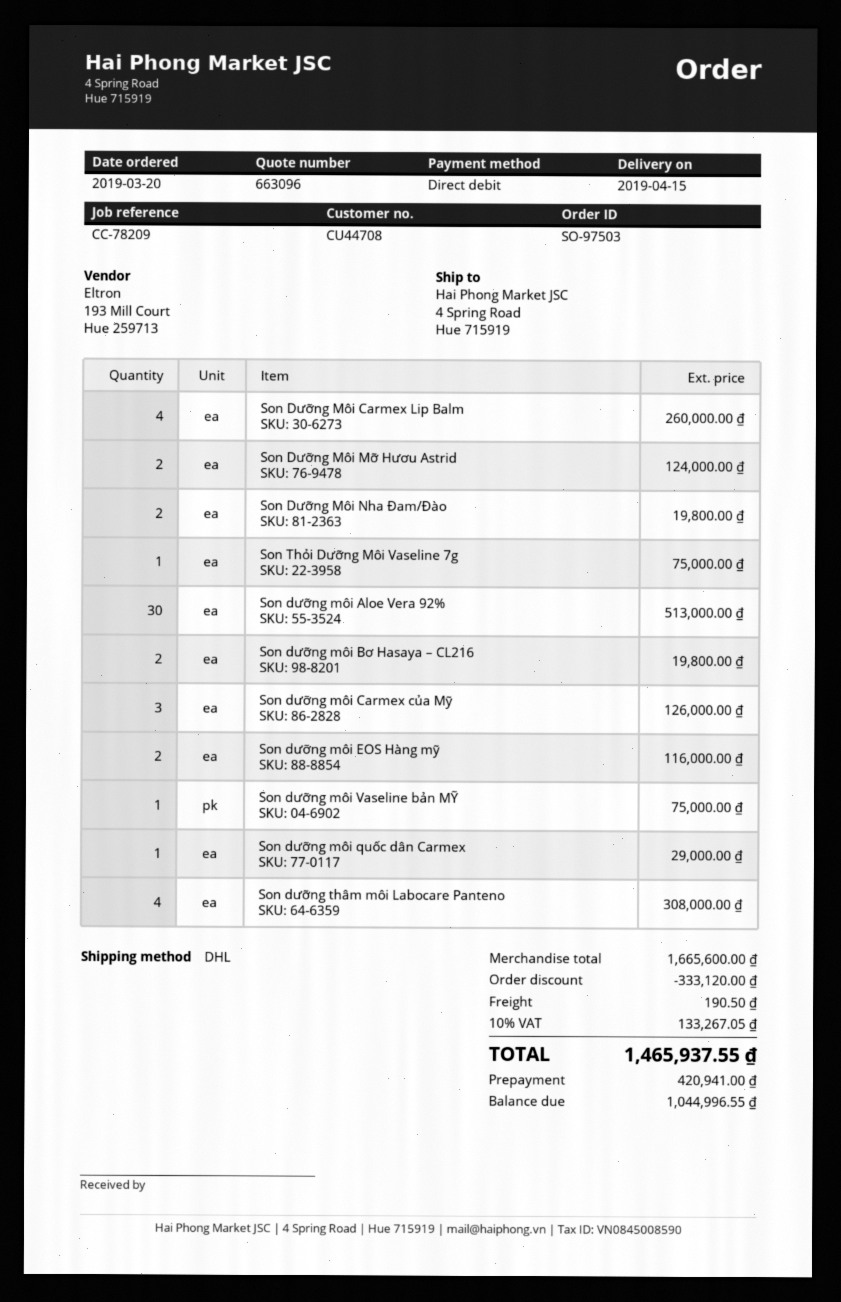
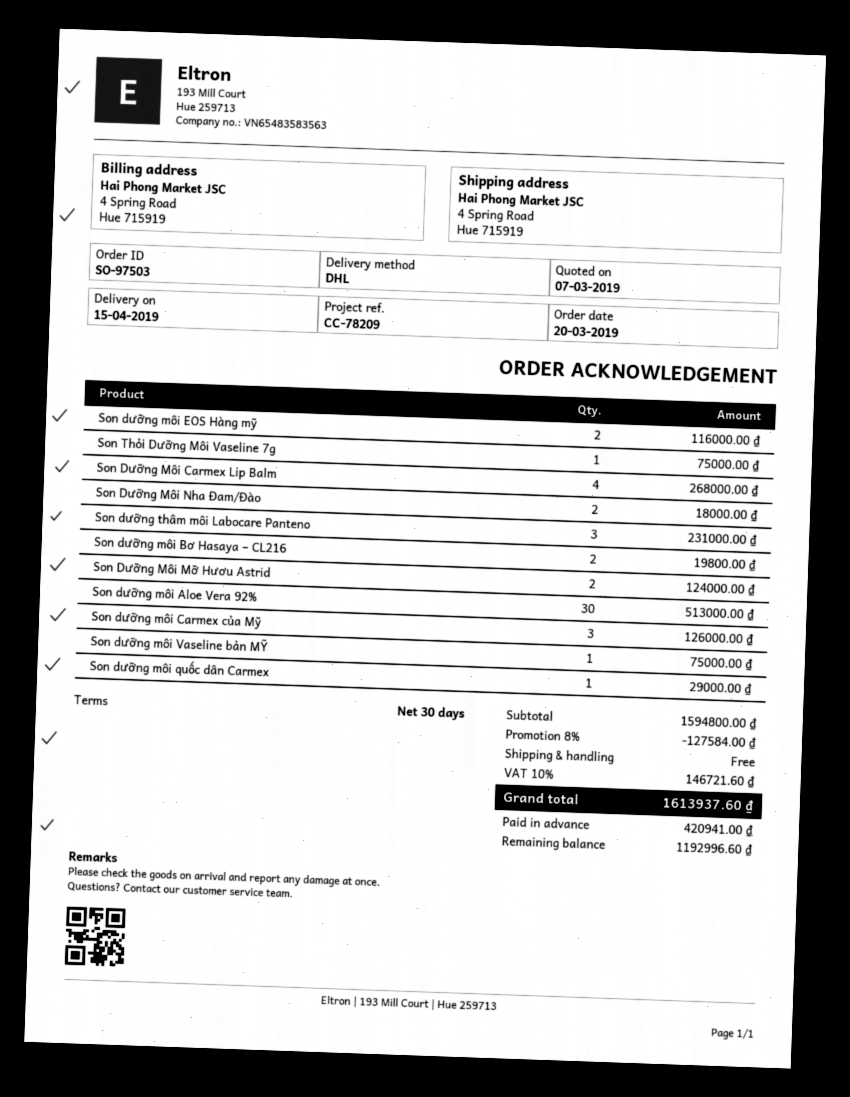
Son Dưỡng Môi Carmex Lip Balm: 4 for 260000.00 -> 4 for 268000.00
Son Dưỡng Môi Nha Đam/Đào: 2 for 19800.00 -> 2 for 18000.00
Son dưỡng thâm môi Labocare Panteno: 4 for 308000.00 -> 3 for 231000.00
subtotal: 1665600.00 -> 1594800.00
discount: 333120.00 -> 127584.00
shipping: 190.50 -> 0.00
tax: 10% = 133267.05 -> 10% = 146721.60
total: 1465937.55 -> 1613937.60
balance: 1044996.55 -> 1192996.60

